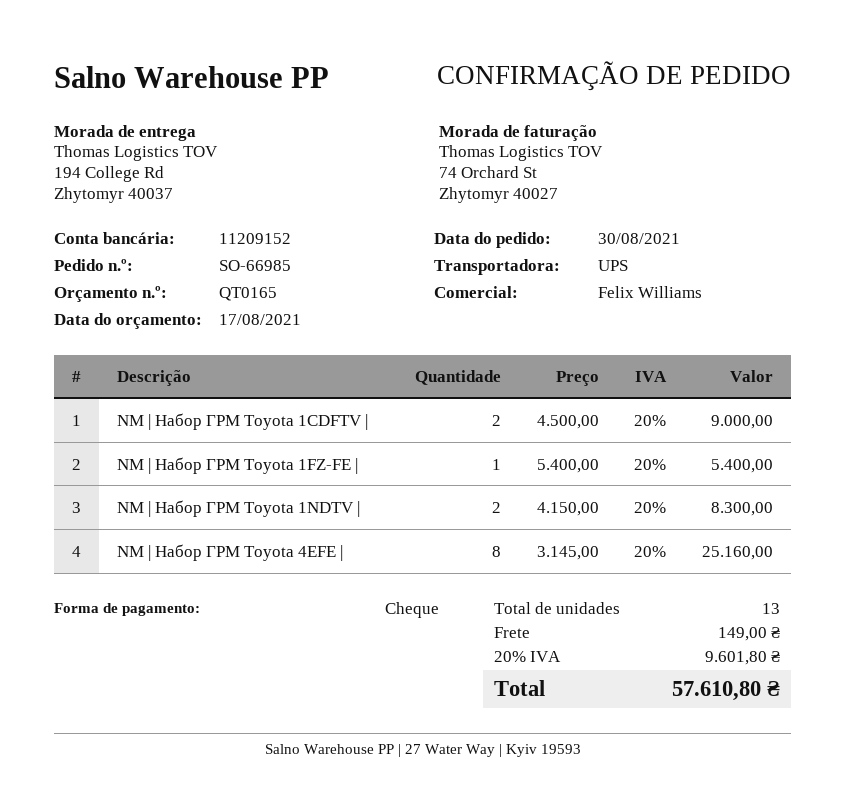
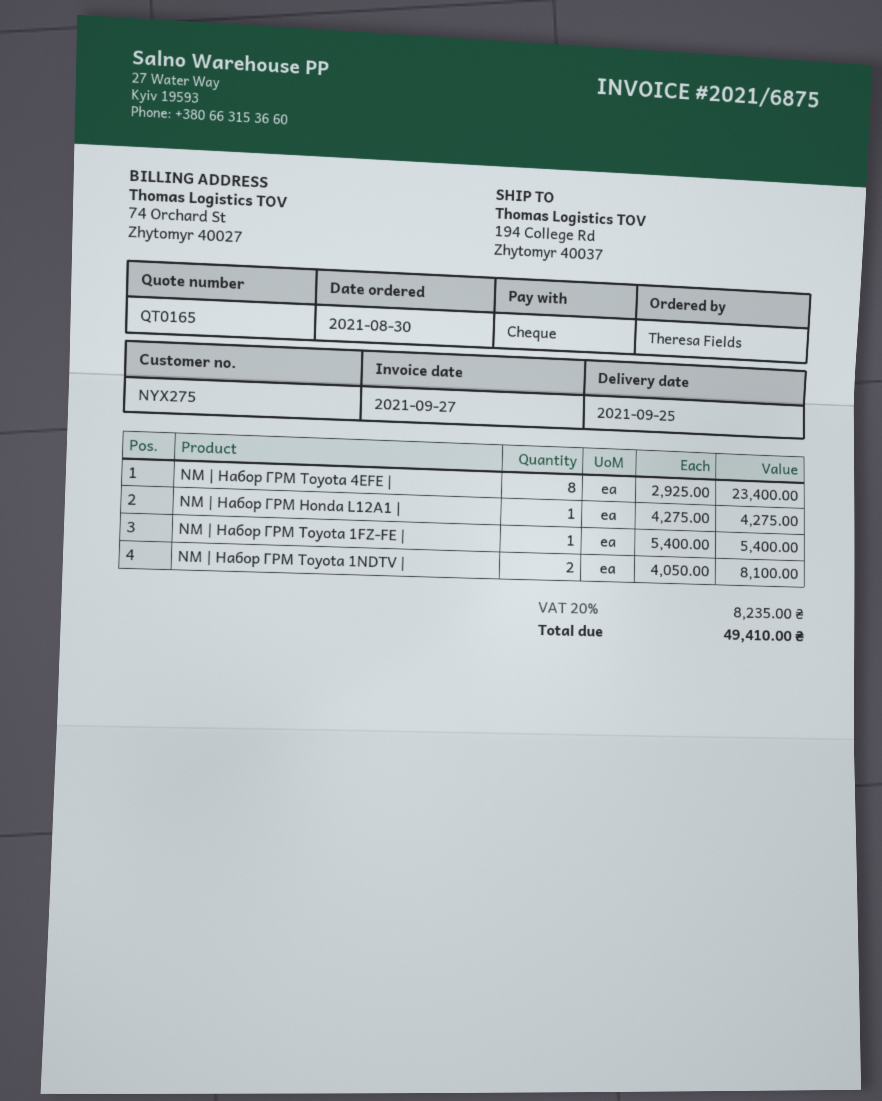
NM | Набор ГРМ Toyota 1CDFTV |: 2 x 4500.00 = 9000.00 -> none
NM | Набор ГРМ Toyota 1NDTV |: 2 x 4150.00 = 8300.00 -> 2 x 4050.00 = 8100.00
NM | Набор ГРМ Toyota 4EFE |: 8 x 3145.00 = 25160.00 -> 8 x 2925.00 = 23400.00
NM | Набор ГРМ Honda L12A1 |: none -> 1 x 4275.00 = 4275.00
shipping: 149.00 -> none
tax: 20% = 9601.80 -> 20% = 8235.00
total: 57610.80 -> 49410.00

